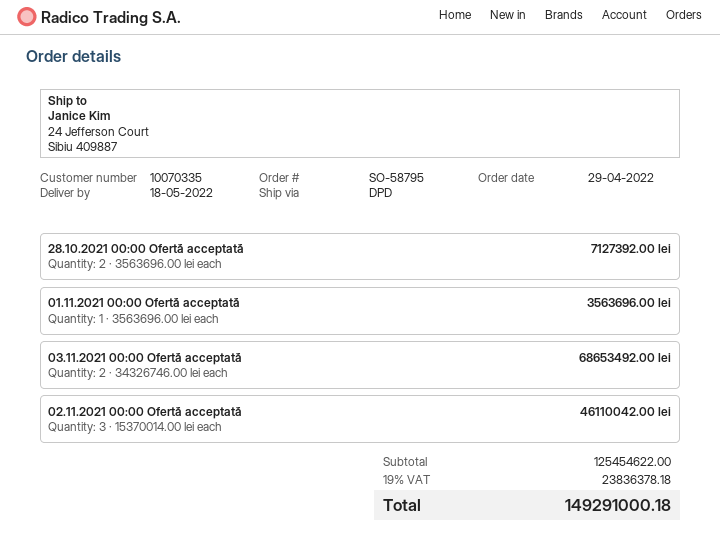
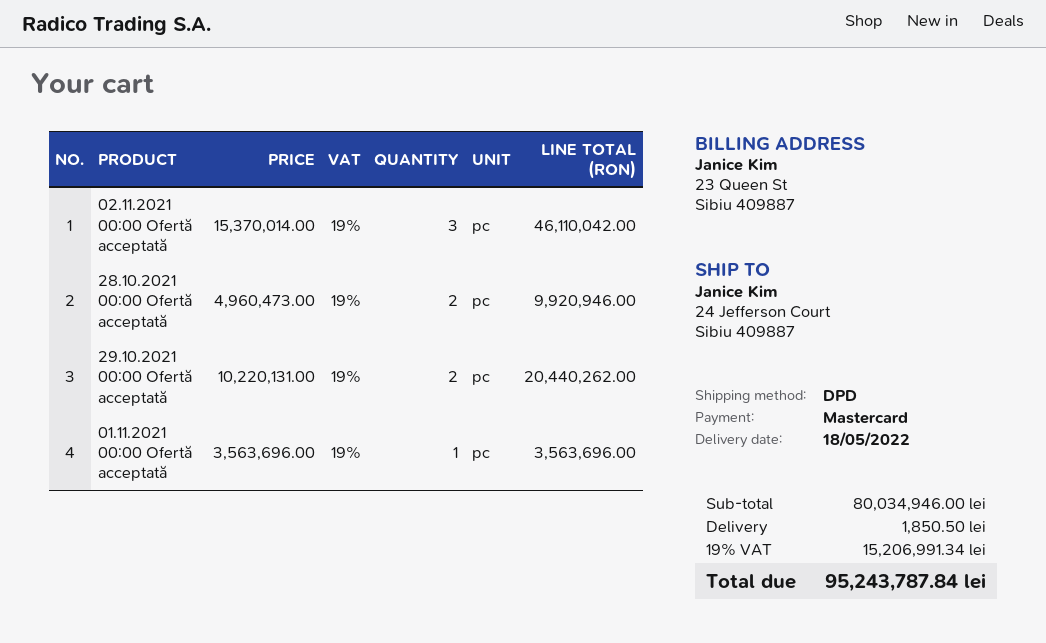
28.10.2021 00:00 Ofertă acceptată: 2 x 3563696.00 = 7127392.00 -> 2 x 4960473.00 = 9920946.00
03.11.2021 00:00 Ofertă acceptată: 2 x 34326746.00 = 68653492.00 -> none
29.10.2021 00:00 Ofertă acceptată: none -> 2 x 10220131.00 = 20440262.00
subtotal: 125454622.00 -> 80034946.00
shipping: none -> 1850.50
tax: 19% = 23836378.18 -> 19% = 15206991.34
total: 149291000.18 -> 95243787.84

